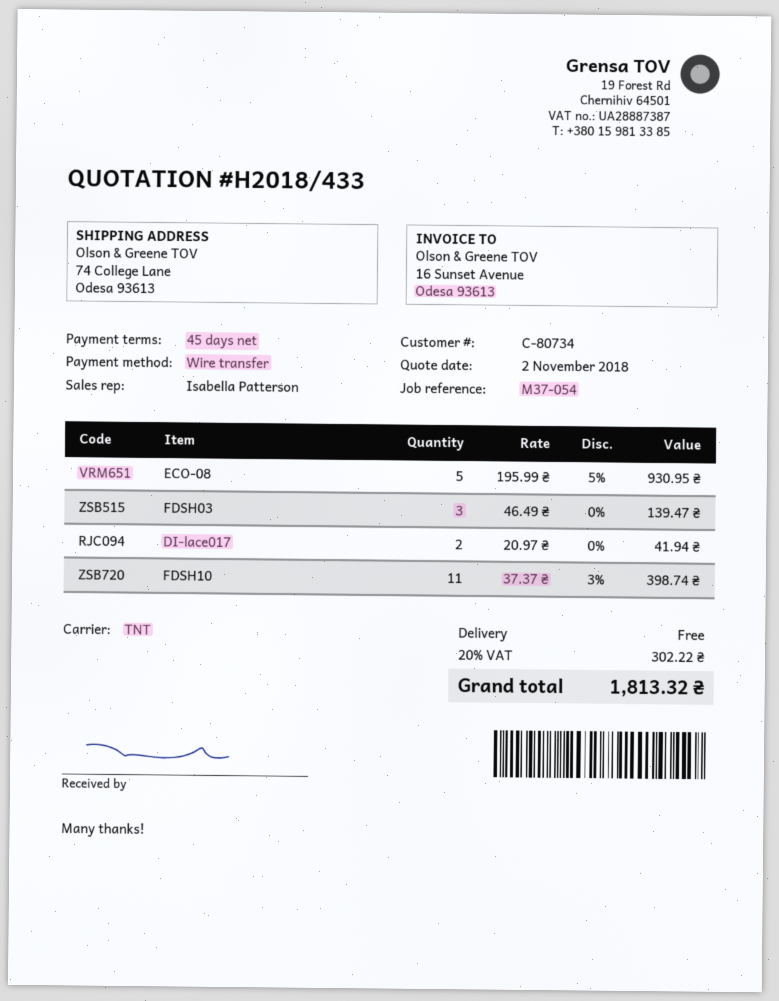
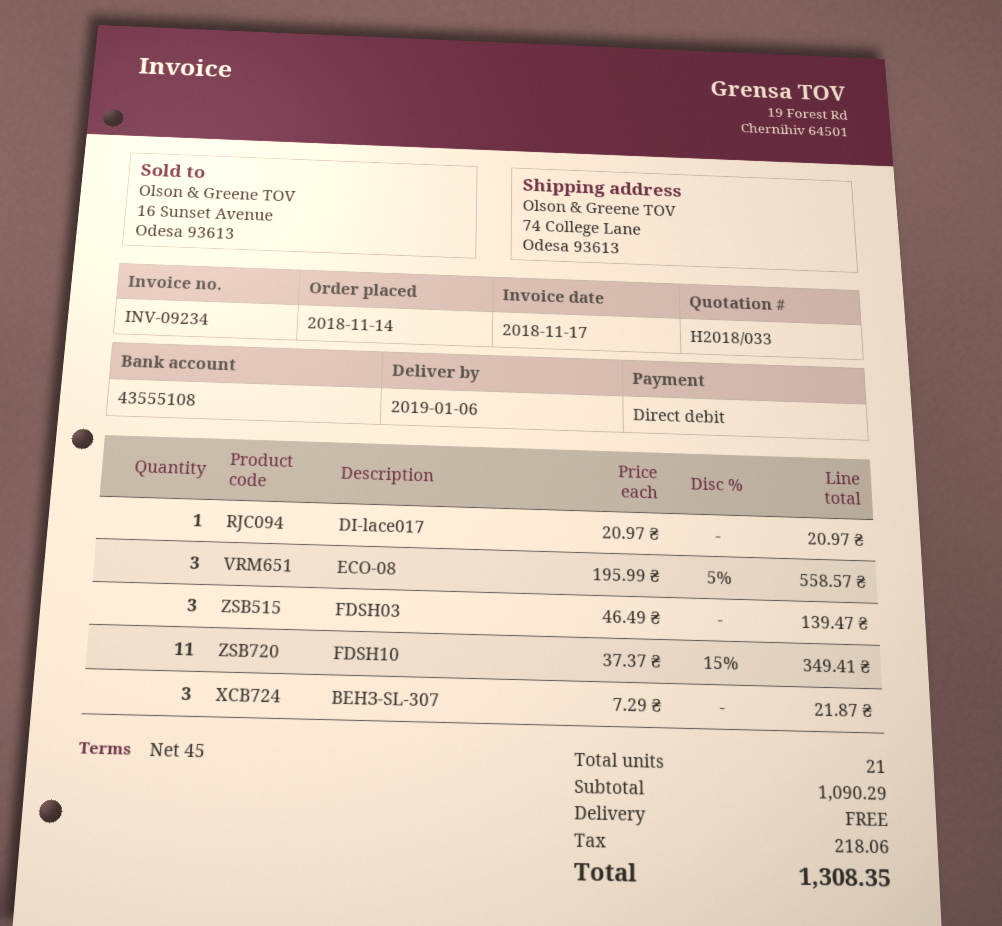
quote number: H2018/433 -> H2018/033
payment method: bank transfer -> direct debit
ECO-08: 5 x 195.99 - 5% = 930.95 -> 3 x 195.99 - 5% = 558.57
DI-lace017: 2 x 20.97 = 41.94 -> 1 x 20.97 = 20.97
FDSH10: 11 x 37.37 - 3% = 398.74 -> 11 x 37.37 - 15% = 349.41
ВЕНЗ-SL-307: none -> 3 x 7.29 = 21.87
tax: 302.22 -> 218.06
total: 1813.32 -> 1308.35

